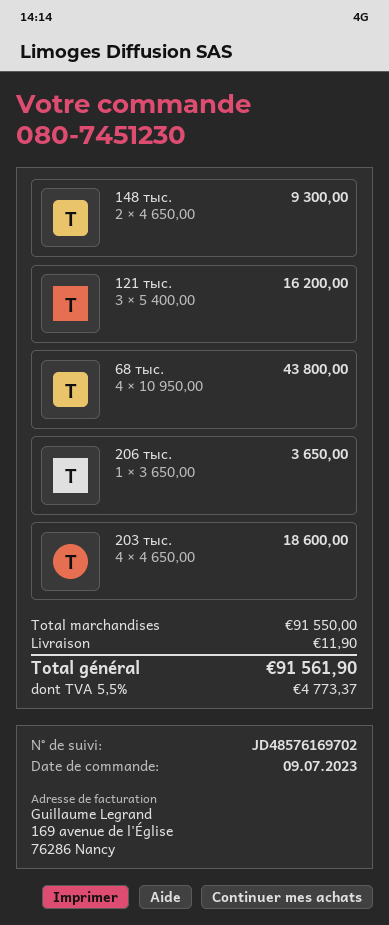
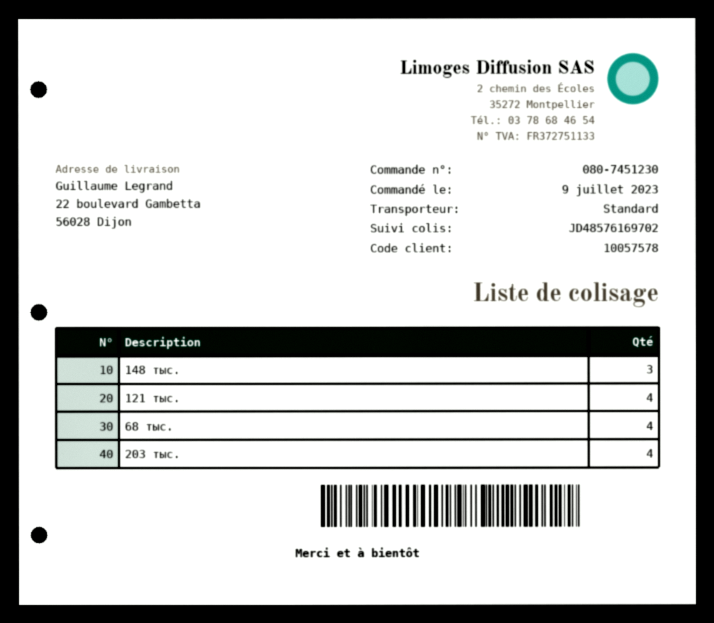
148 тыс.: 2 -> 3
121 тыс.: 3 -> 4
206 тыс.: 1 -> none

